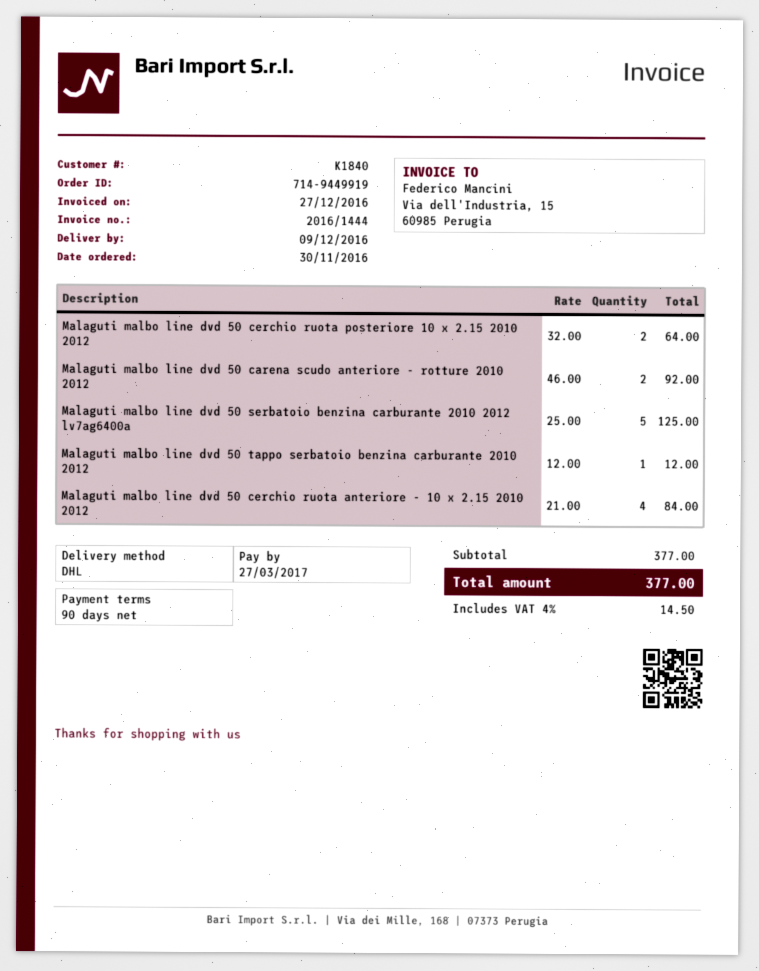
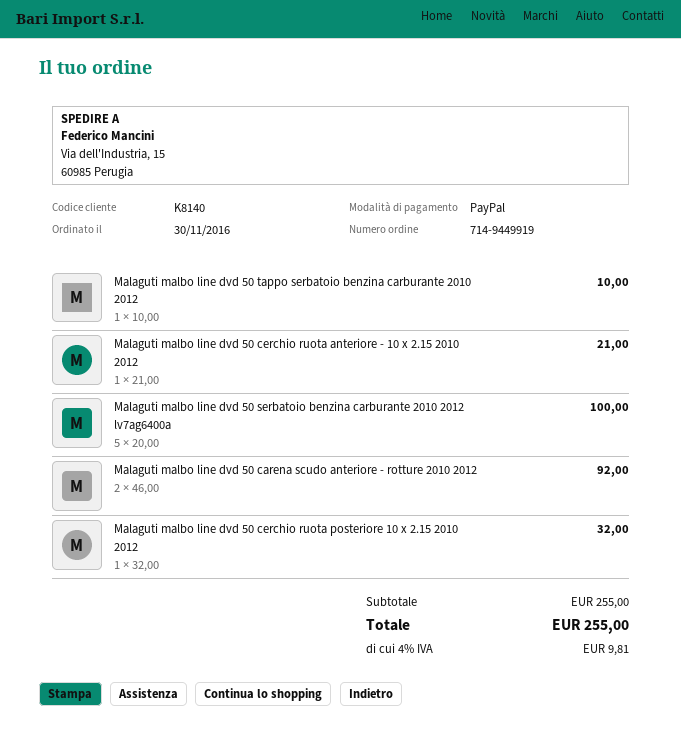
customer number: K1840 -> K8140
Malaguti malbo line dvd 50 cerchio ruota posteriore 10 x 2.15 2010 2012: 2 x 32.00 = 64.00 -> 1 x 32.00 = 32.00
Malaguti malbo line dvd 50 serbatoio benzina carburante 2010 2012 lv7ag6400a: 5 x 25.00 = 125.00 -> 5 x 20.00 = 100.00
Malaguti malbo line dvd 50 tappo serbatoio benzina carburante 2010 2012: 1 x 12.00 = 12.00 -> 1 x 10.00 = 10.00
Malaguti malbo line dvd 50 cerchio ruota anteriore - 10 x 2.15 2010 2012: 4 x 21.00 = 84.00 -> 1 x 21.00 = 21.00
subtotal: 377.00 -> 255.00
tax: 4% = 14.50 -> 4% = 9.81
total: 377.00 -> 255.00

